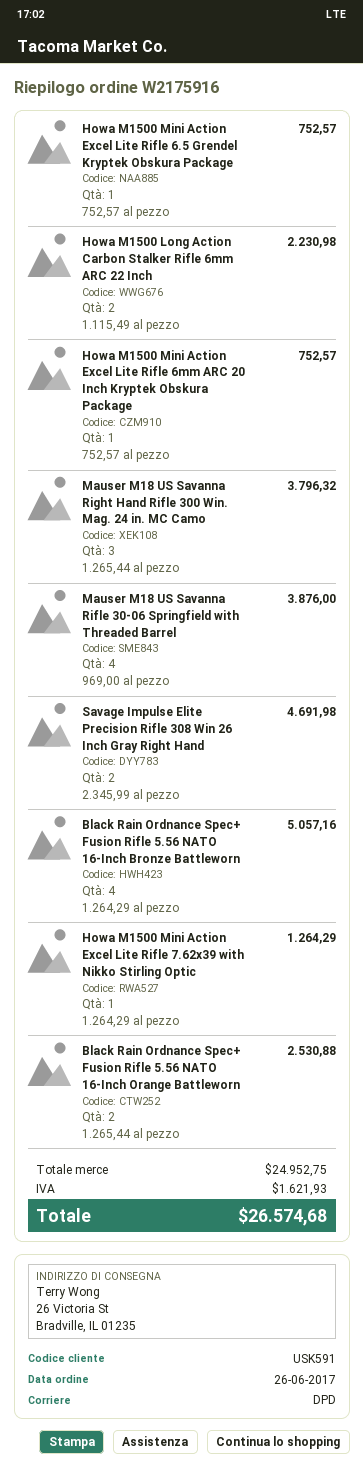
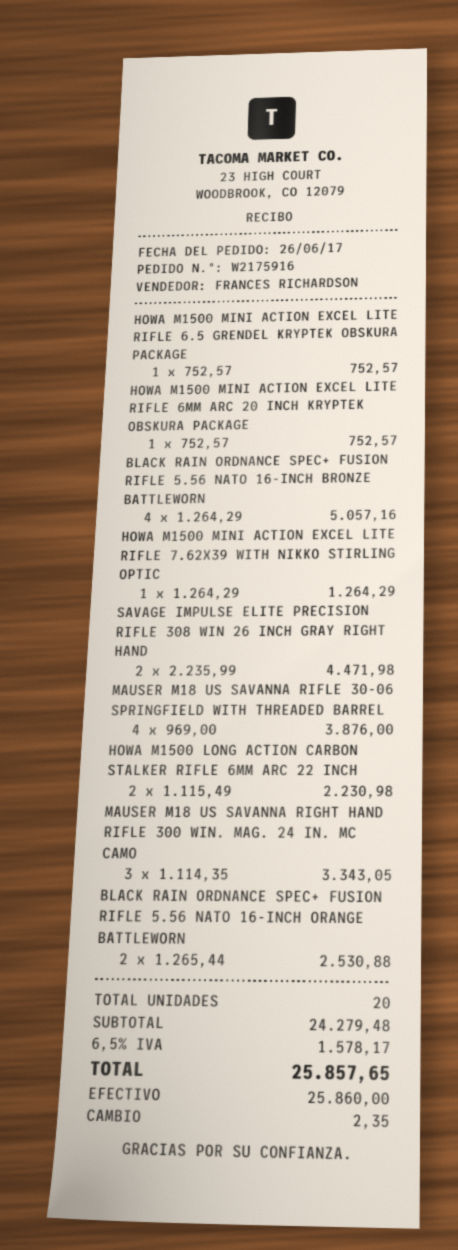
Mauser M18 US Savanna Right Hand Rifle 300 Win. Mag. 24 in. MC Camo: 3 x 1265.44 = 3796.32 -> 3 x 1114.35 = 3343.05
Savage Impulse Elite Precision Rifle 308 Win 26 Inch Gray Right Hand: 2 x 2345.99 = 4691.98 -> 2 x 2235.99 = 4471.98
subtotal: 24952.75 -> 24279.48
tax: 1621.93 -> 1578.17
total: 26574.68 -> 25857.65

